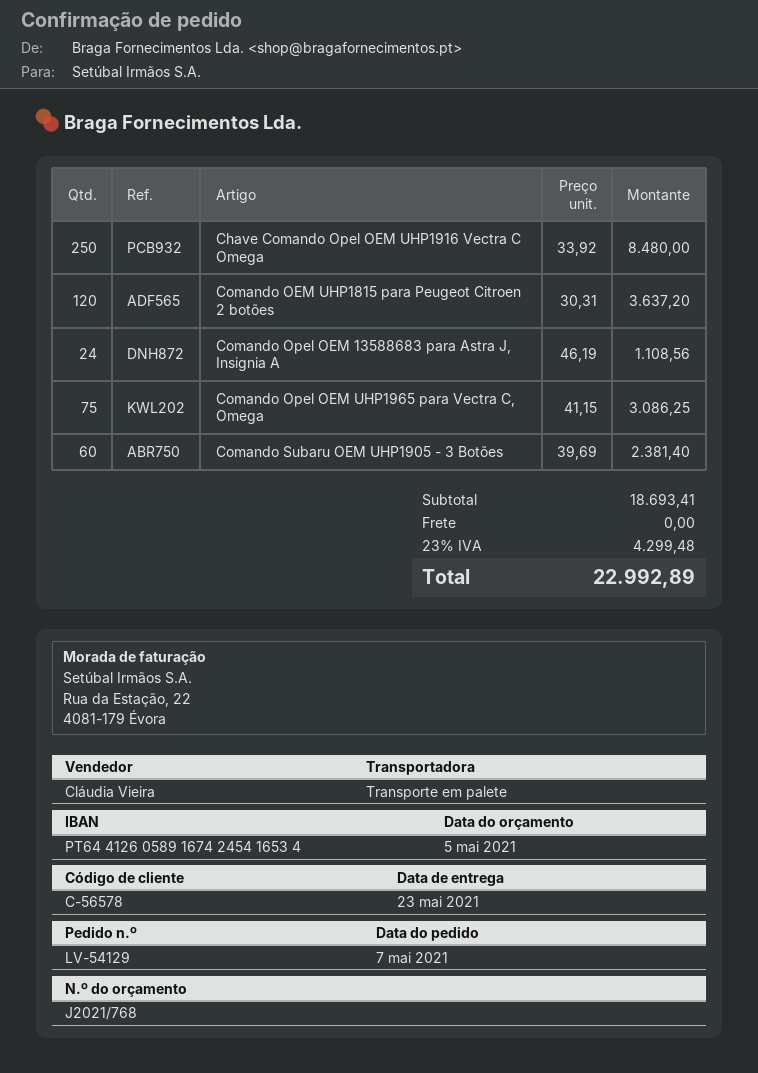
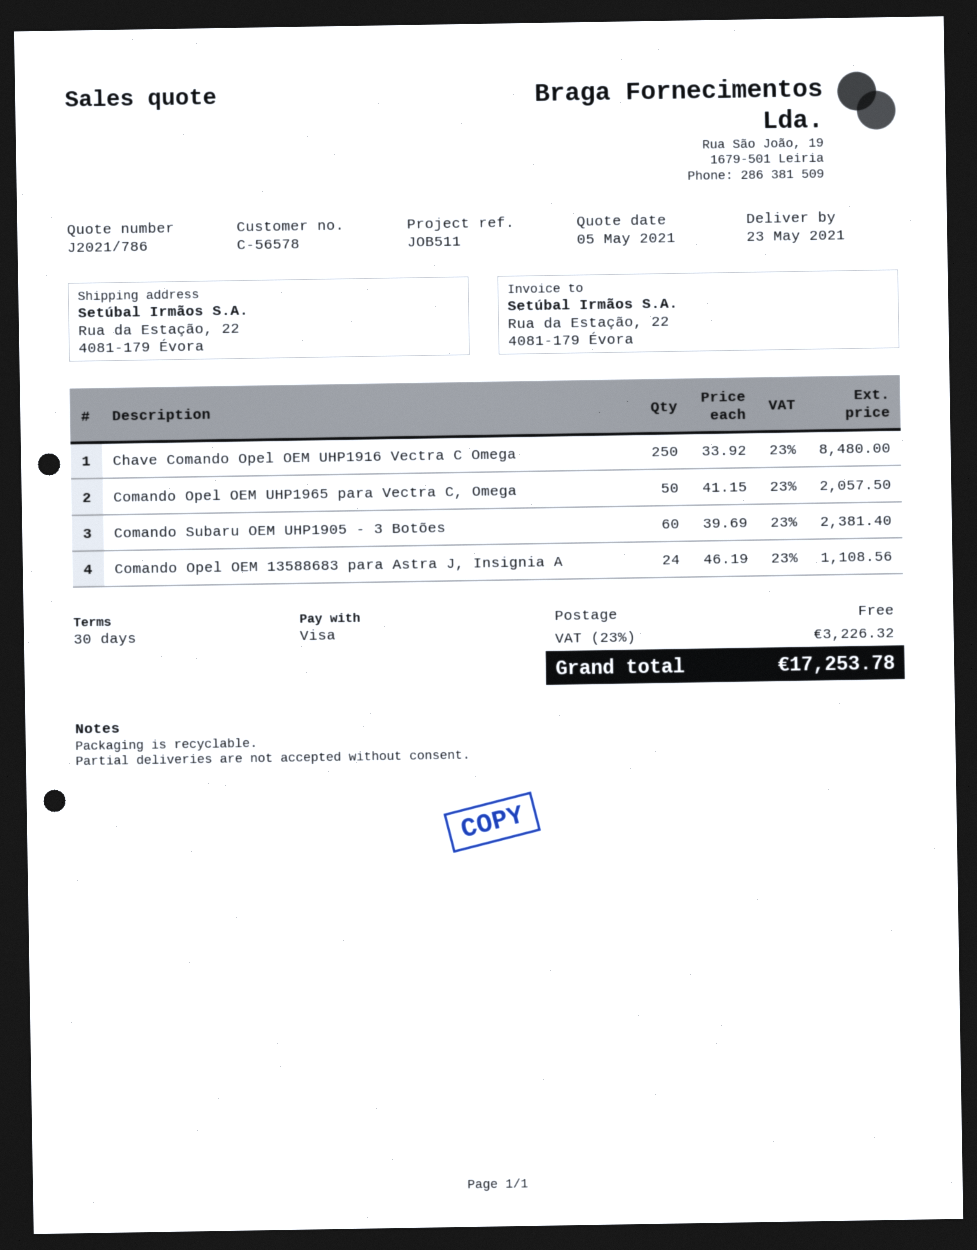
quote number: J2021/768 -> J2021/786
Comando OEM UHP1815 para Peugeot Citroen 2 botões: 120 x 30.31 = 3637.20 -> none
Comando Opel OEM UHP1965 para Vectra C, Omega: 75 x 41.15 = 3086.25 -> 50 x 41.15 = 2057.50
tax: 23% = 4299.48 -> 23% = 3226.32
total: 22992.89 -> 17253.78

